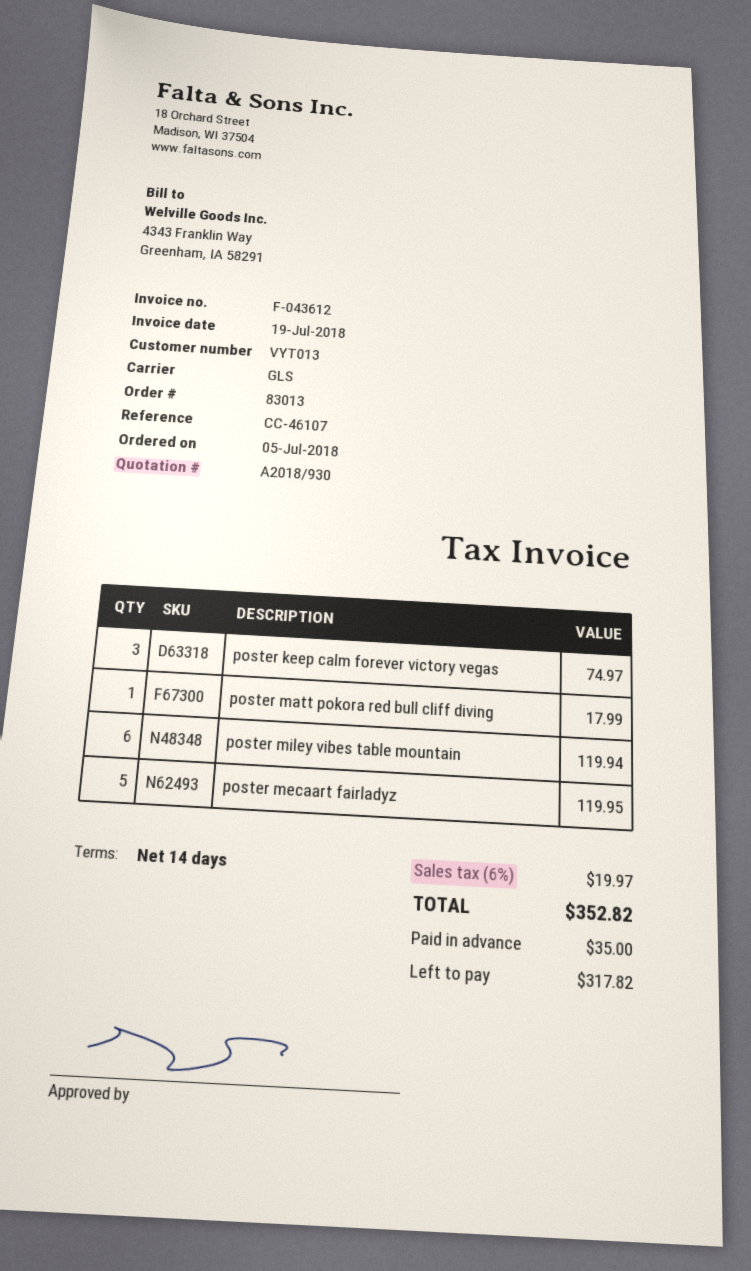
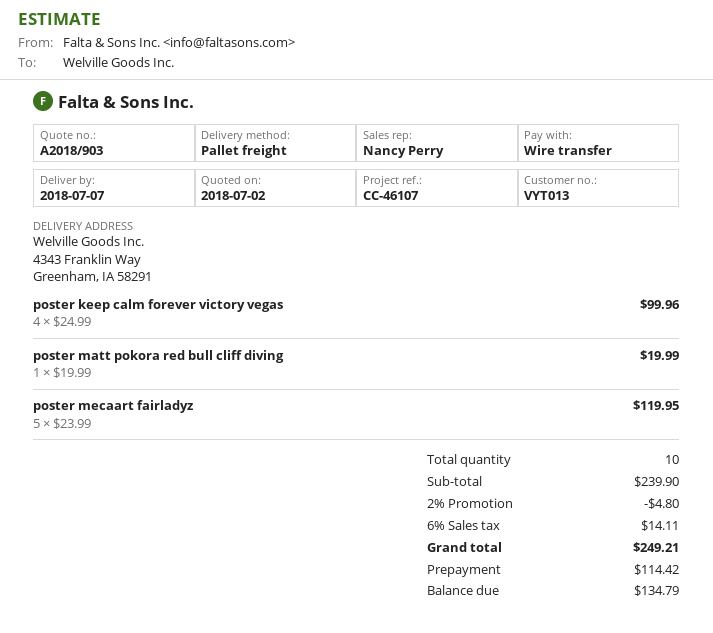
quote number: A2018/930 -> A2018/903
shipping method: GLS -> pallet freight
poster keep calm forever victory vegas: 3 for 74.97 -> 4 for 99.96
poster matt pokora red bull cliff diving: 1 for 17.99 -> 1 for 19.99
poster miley vibes table mountain: 6 for 119.94 -> none
discount: none -> 2% = 4.80
tax: 6% = 19.97 -> 6% = 14.11
total: 352.82 -> 249.21
deposit: 35.00 -> 114.42
balance: 317.82 -> 134.79

